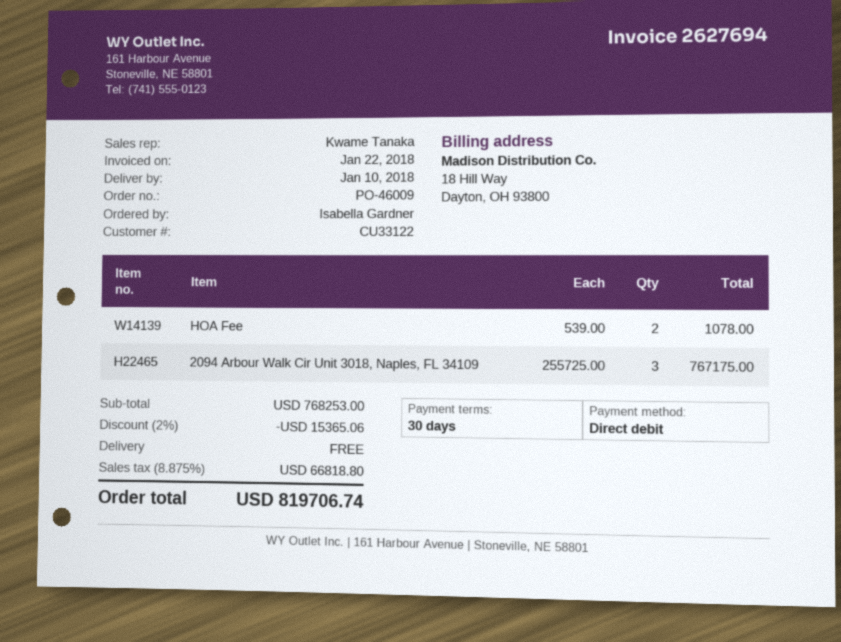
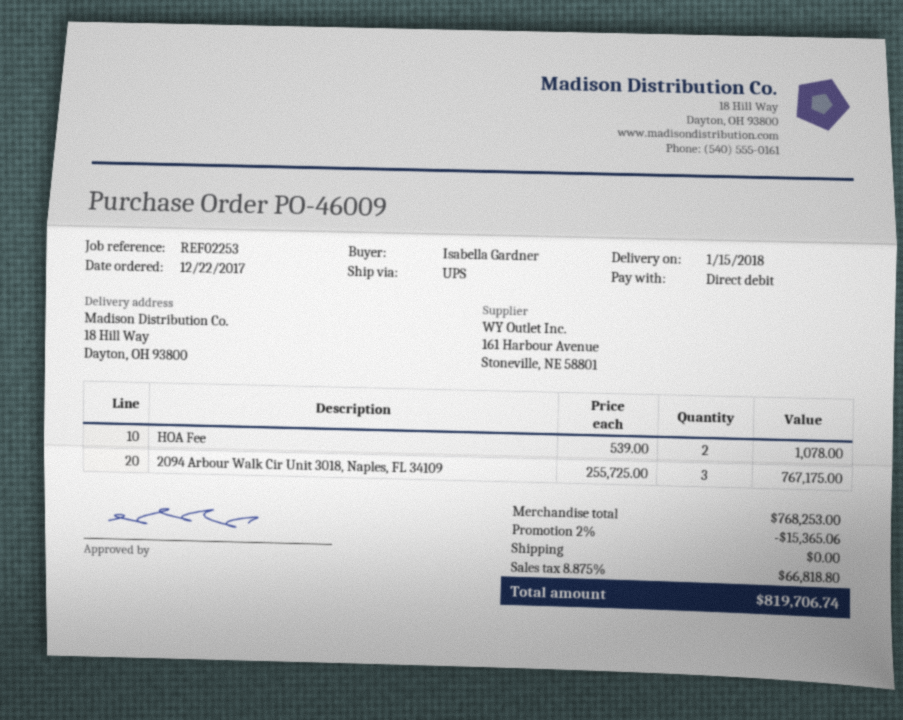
delivery date: 2018-01-10 -> 2018-01-15

